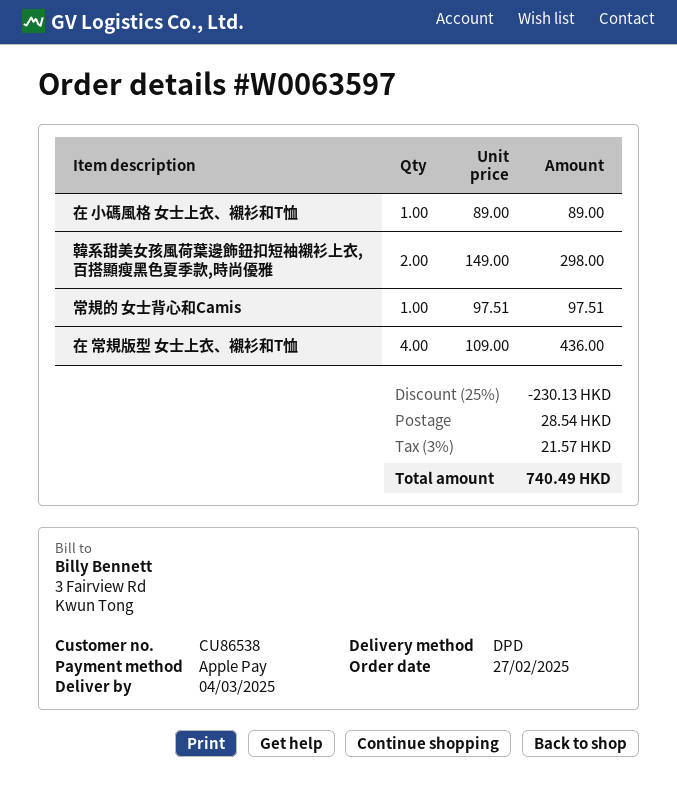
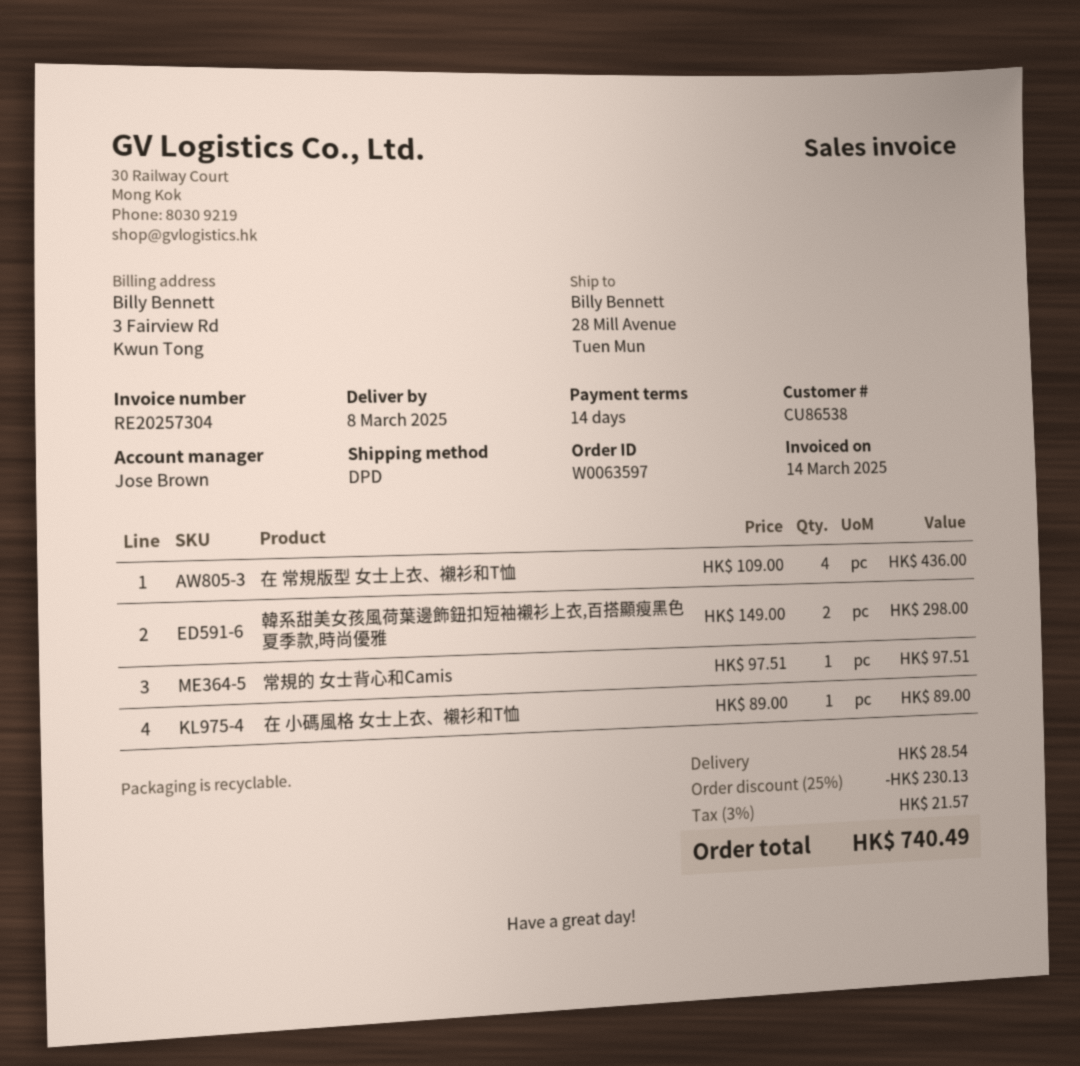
delivery date: 2025-03-04 -> 2025-03-08

